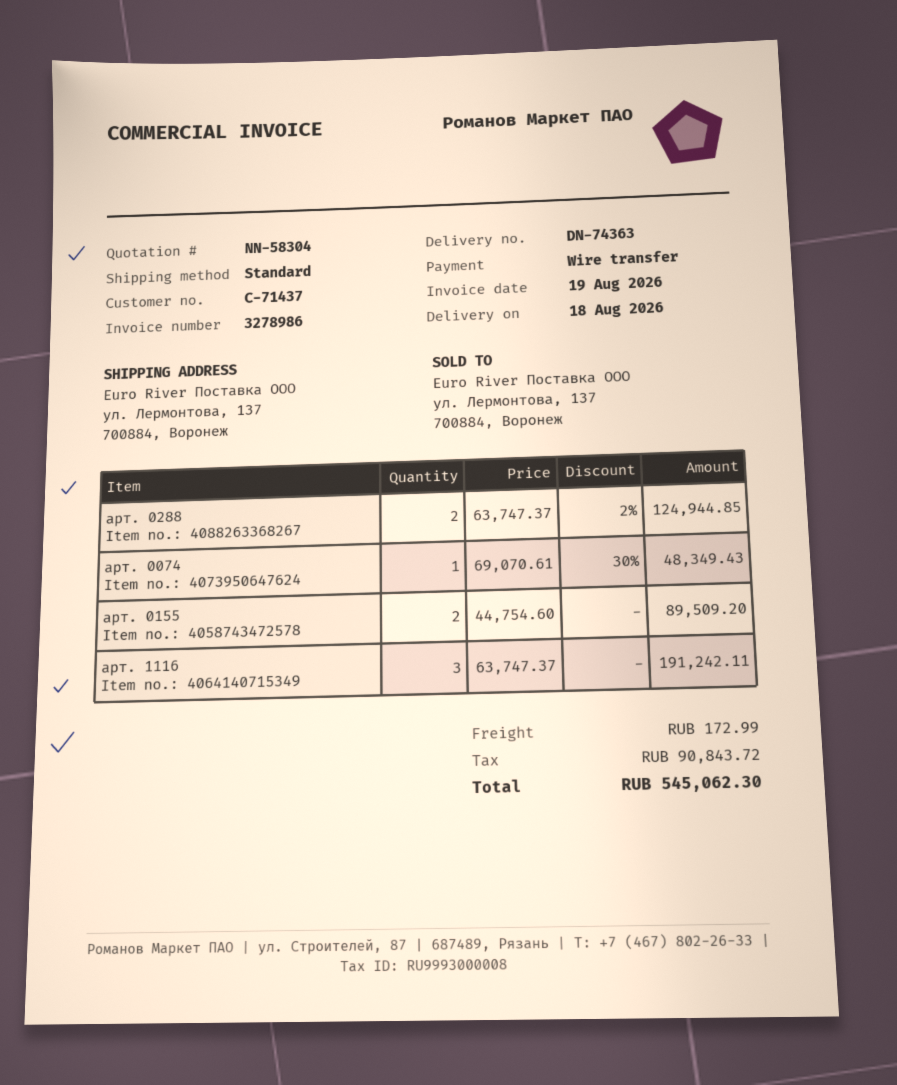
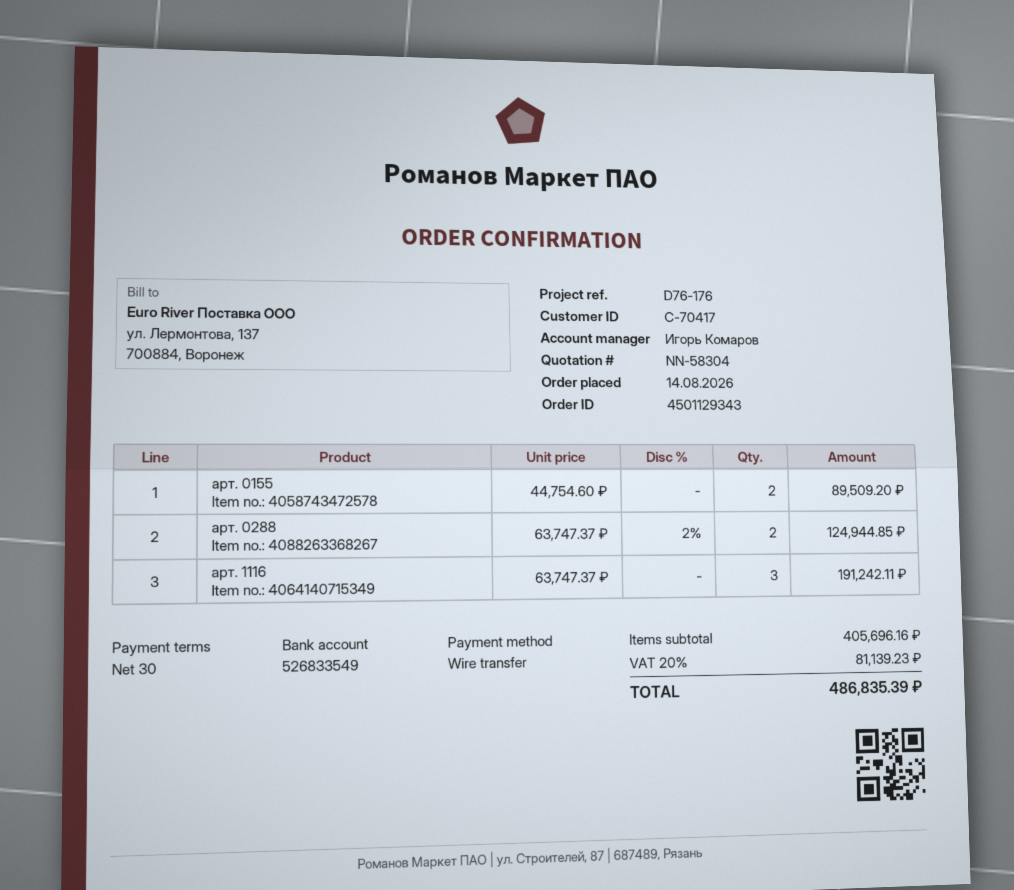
customer number: C-71437 -> C-70417
арт. 0074: 1 x 69070.61 - 30% = 48349.43 -> none
shipping: 172.99 -> none
tax: 90843.72 -> 81139.23
total: 545062.30 -> 486835.39

